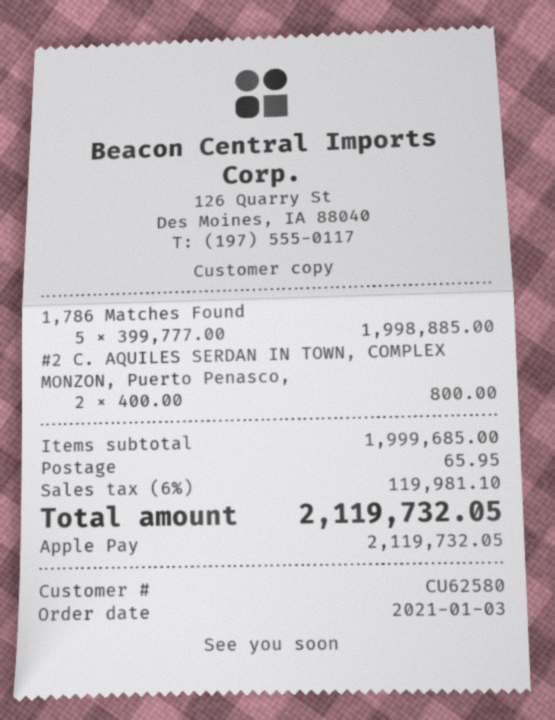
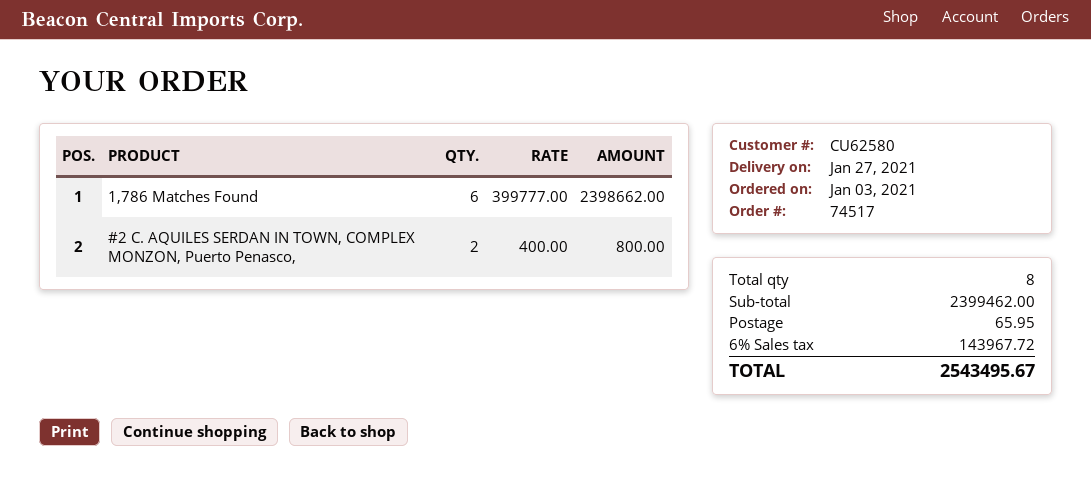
1,786 Matches Found: 5 x 399777.00 = 1998885.00 -> 6 x 399777.00 = 2398662.00
subtotal: 1999685.00 -> 2399462.00
tax: 6% = 119981.10 -> 6% = 143967.72
total: 2119732.05 -> 2543495.67

